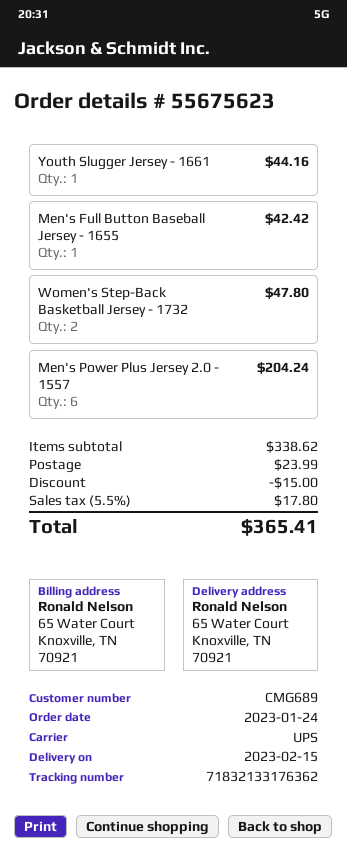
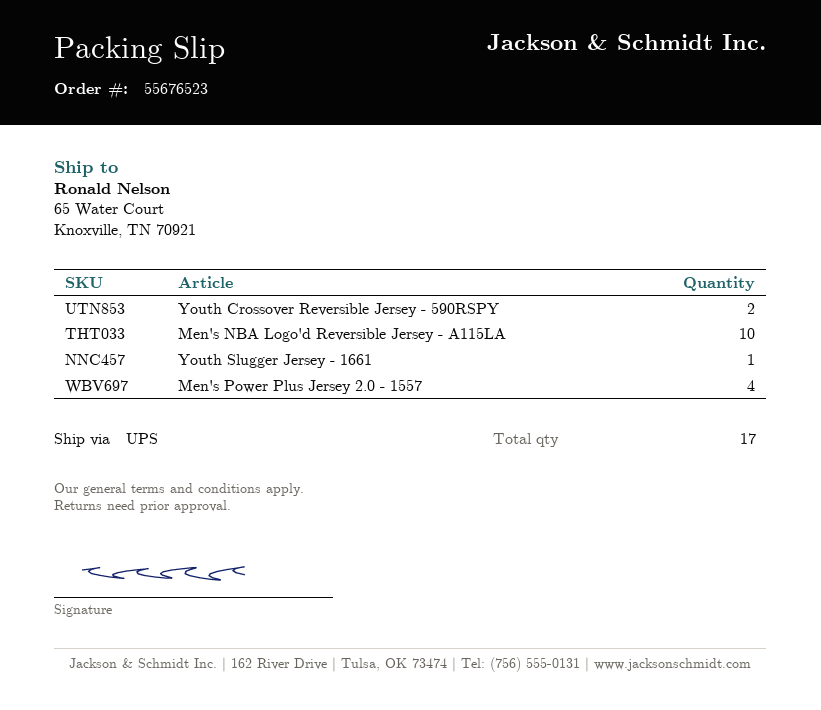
order number: 55675623 -> 55676523
Men's Full Button Baseball Jersey - 1655: 1 -> none
Women's Step-Back Basketball Jersey - 1732: 2 -> none
Men's Power Plus Jersey 2.0 - 1557: 6 -> 4
Youth Crossover Reversible Jersey - 590RSPY: none -> 2
Men's NBA Logo'd Reversible Jersey - A115LA: none -> 10

